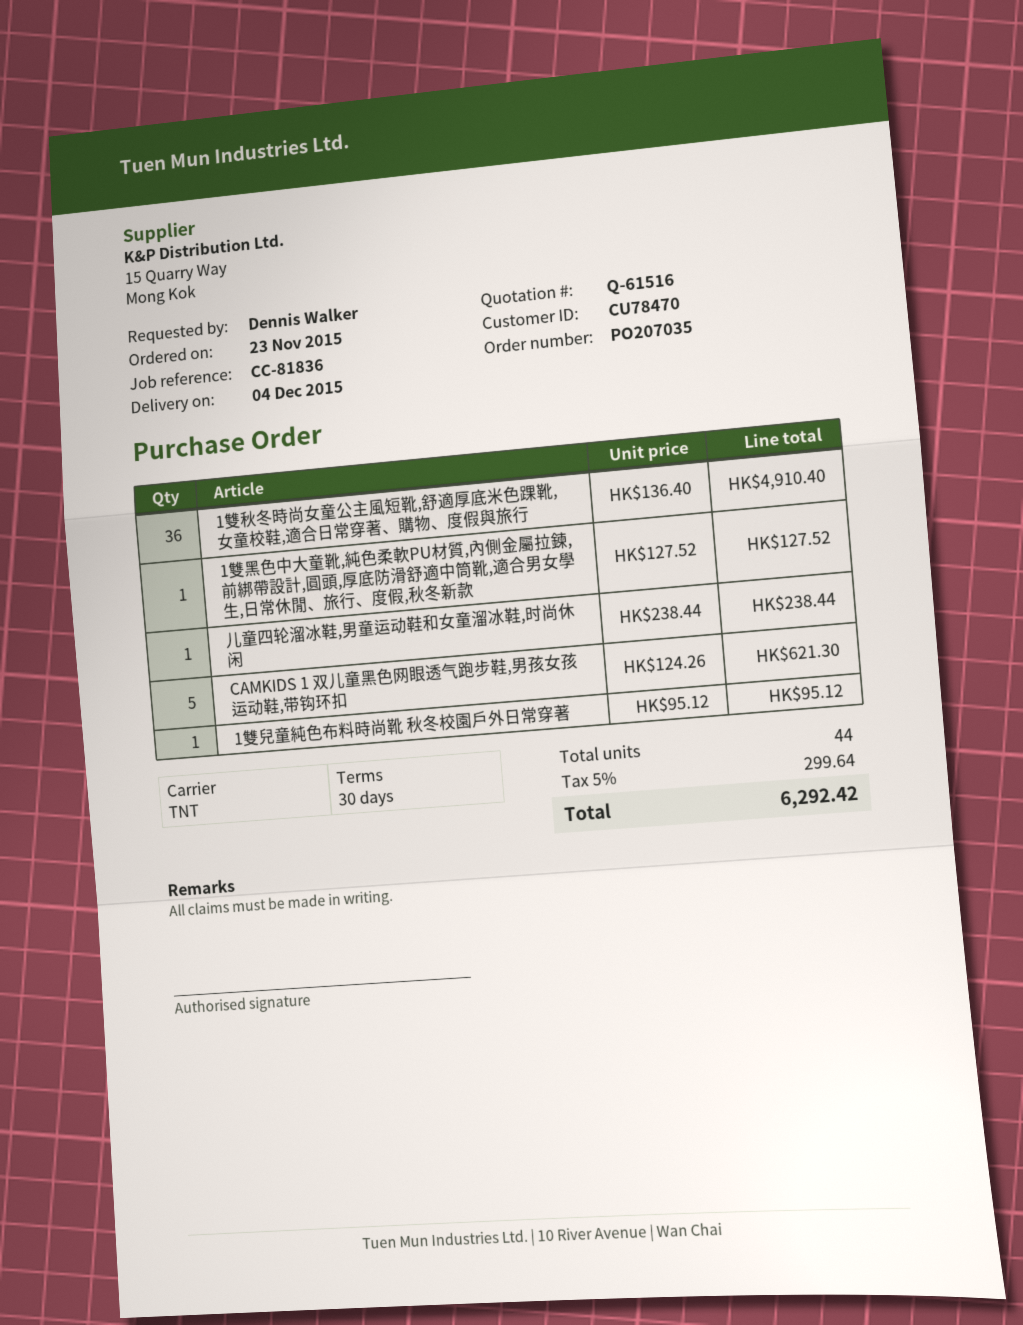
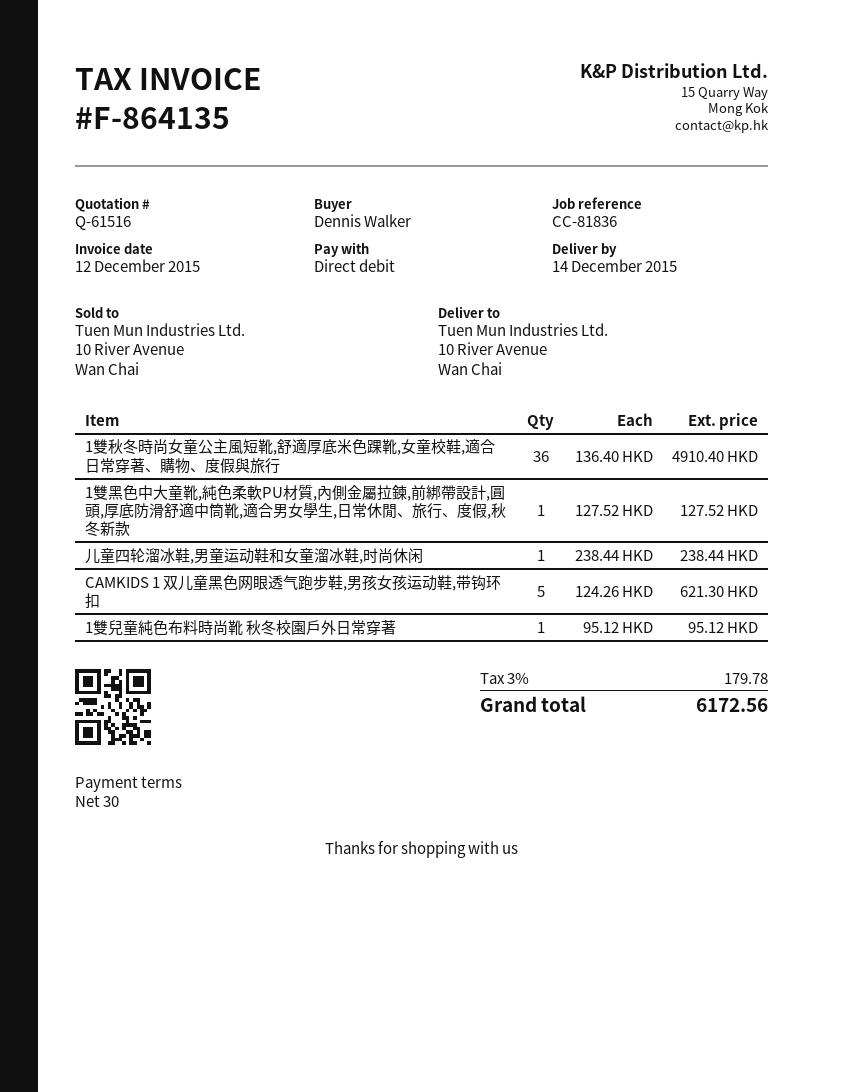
delivery date: 2015-12-04 -> 2015-12-14
tax: 5% = 299.64 -> 3% = 179.78
total: 6292.42 -> 6172.56

